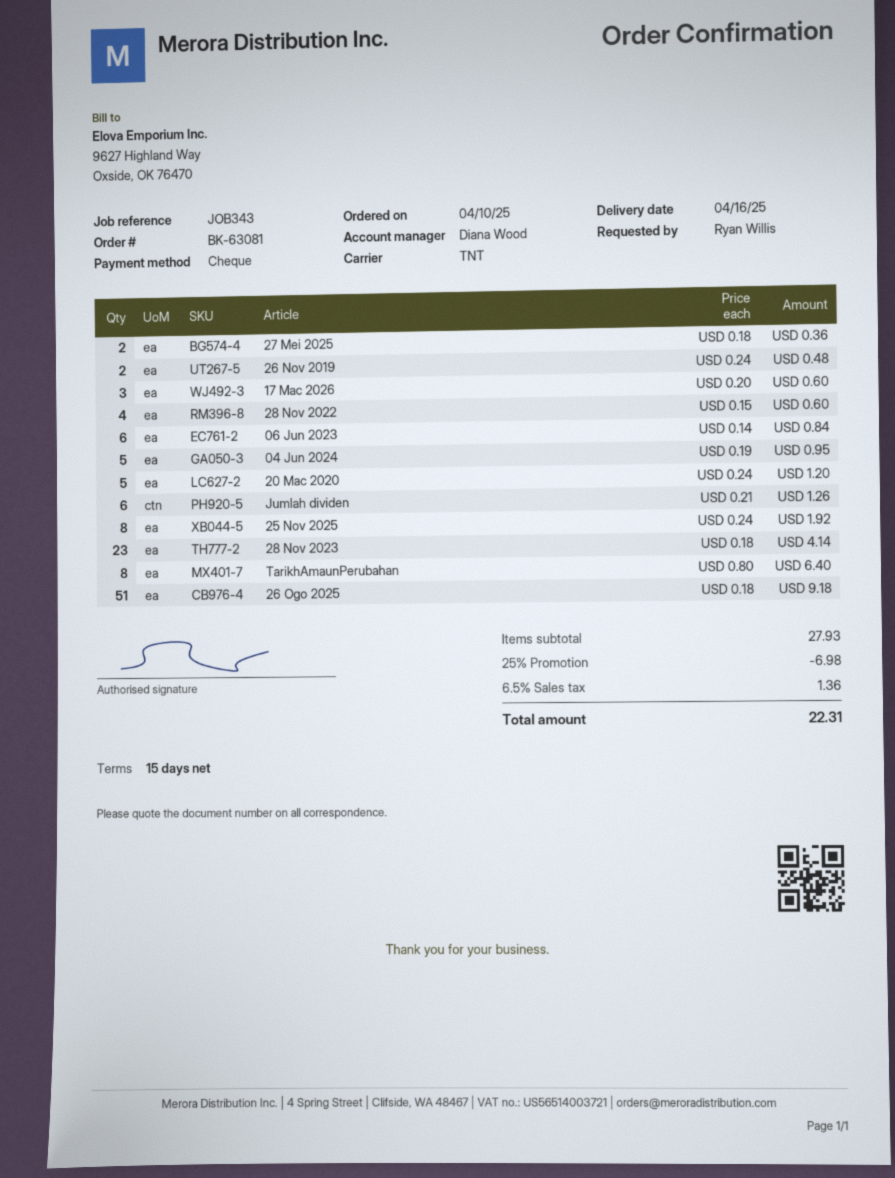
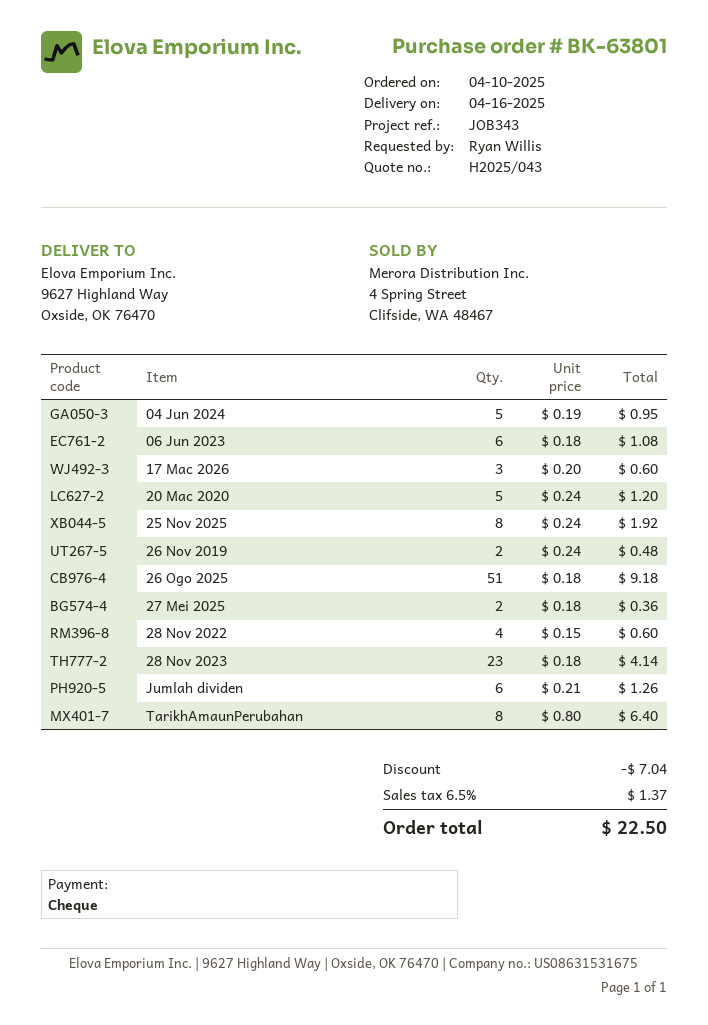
order number: BK-63081 -> BK-63801
06 Jun 2023: 6 x 0.14 = 0.84 -> 6 x 0.18 = 1.08
discount: 6.98 -> 7.04
tax: 6.5% = 1.36 -> 6.5% = 1.37
total: 22.31 -> 22.50

